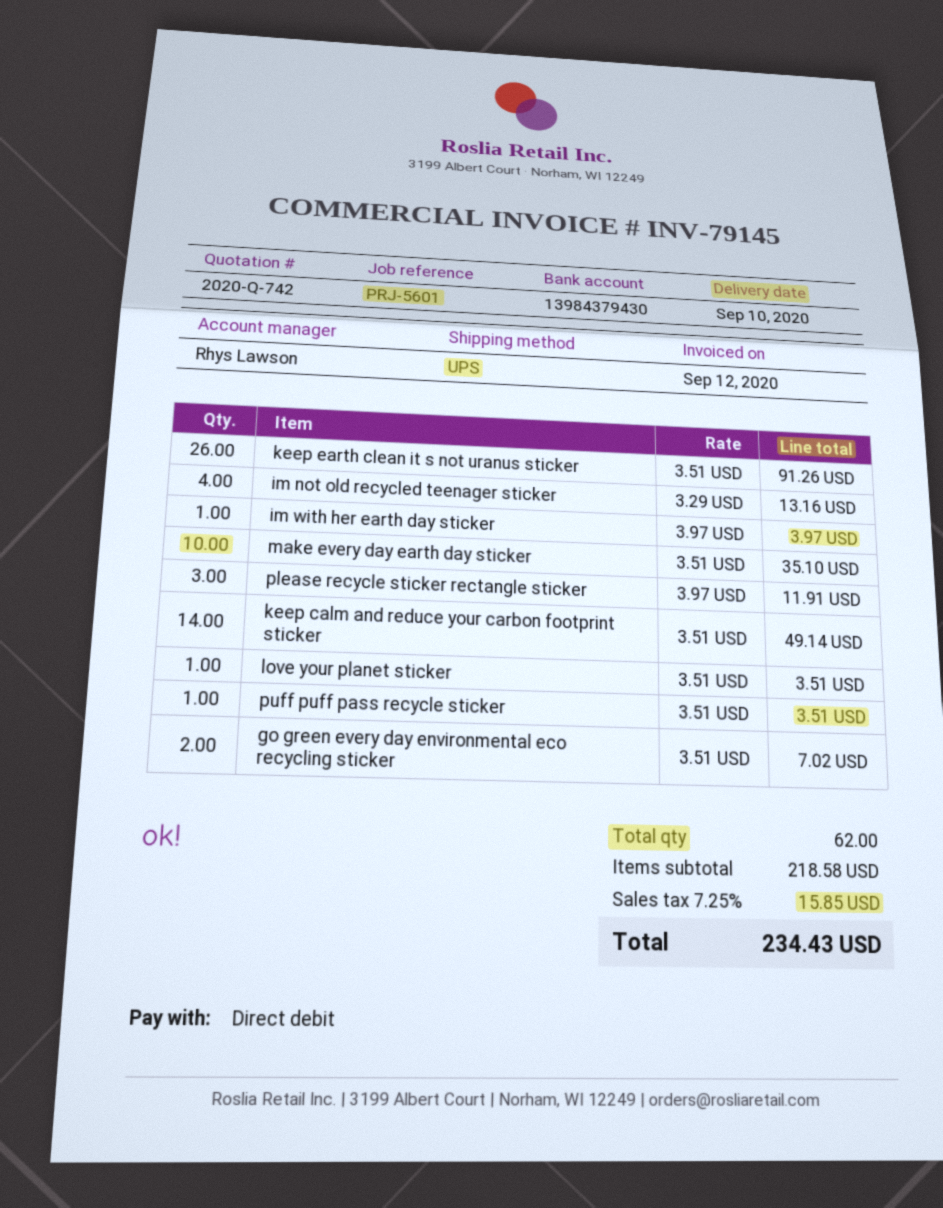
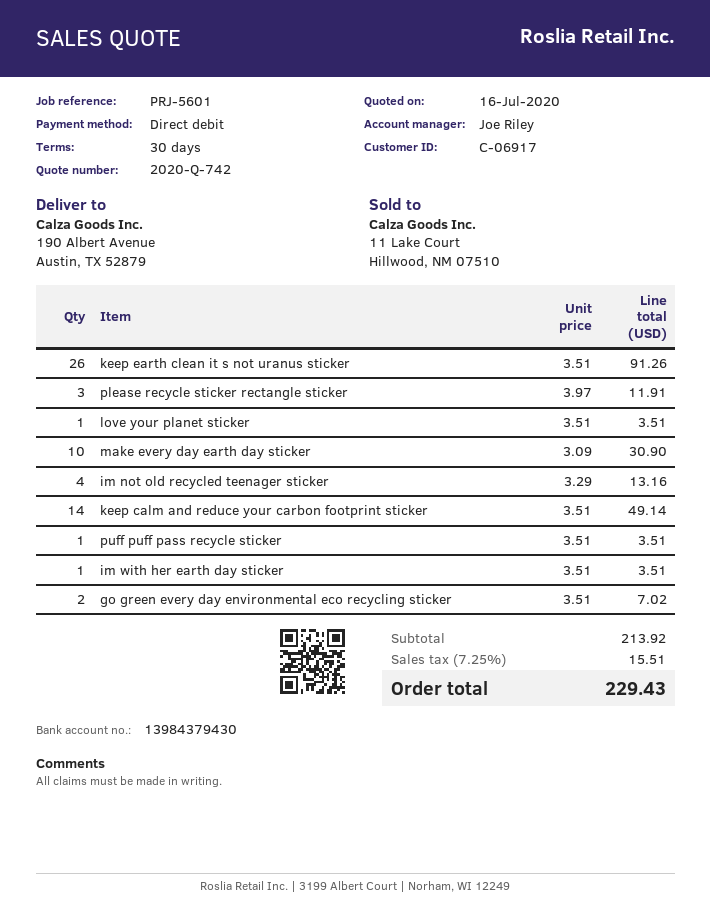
sales rep: Rhys Lawson -> Joe Riley
im with her earth day sticker: 1 x 3.97 = 3.97 -> 1 x 3.51 = 3.51
make every day earth day sticker: 10 x 3.51 = 35.10 -> 10 x 3.09 = 30.90
subtotal: 218.58 -> 213.92
tax: 7.25% = 15.85 -> 7.25% = 15.51
total: 234.43 -> 229.43

